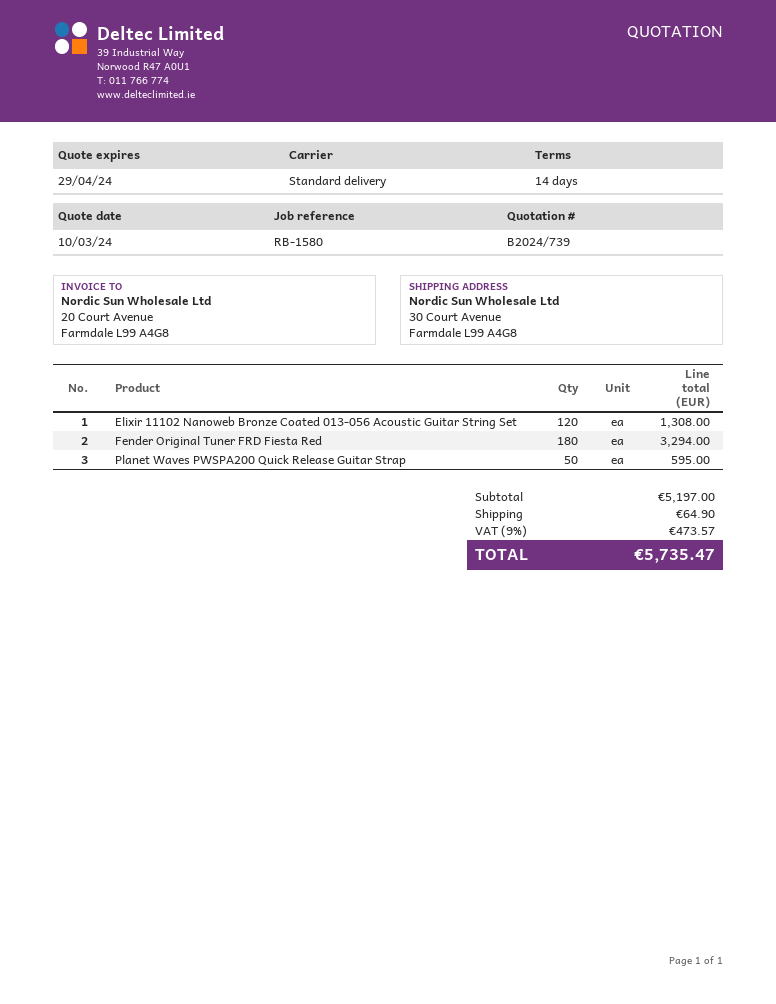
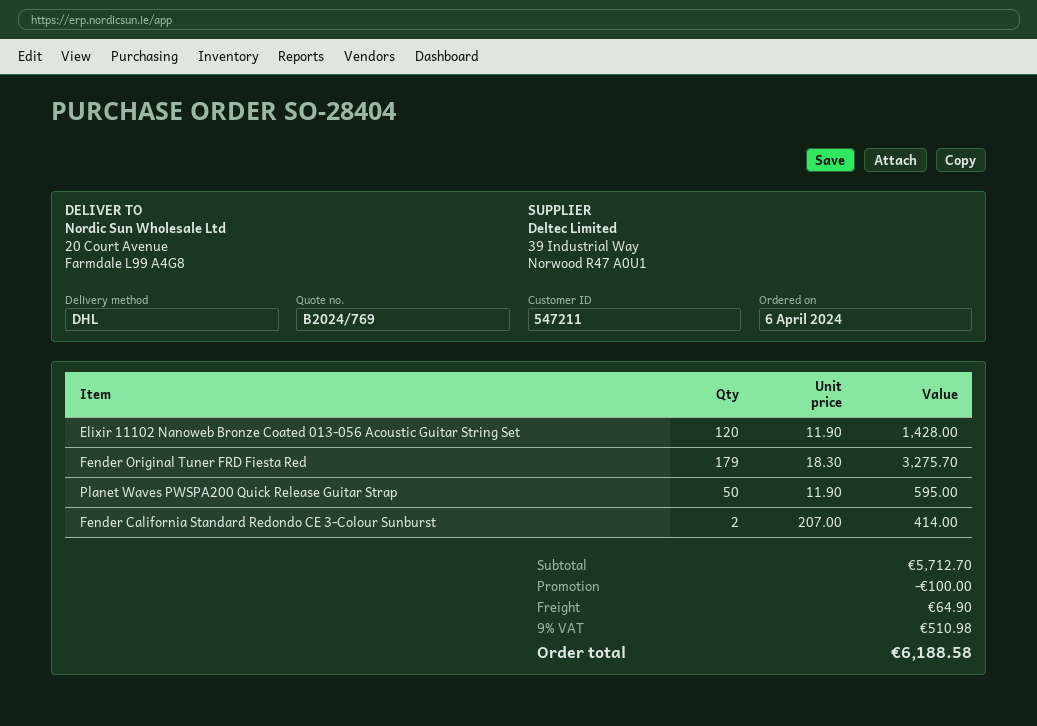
quote number: B2024/739 -> B2024/769
shipping method: standard -> DHL
ship to: 30 Court Avenue, Farmdale L99 A4G8 -> 20 Court Avenue, Farmdale L99 A4G8
Elixir 11102 Nanoweb Bronze Coated 013-056 Acoustic Guitar String Set: 120 for 1308.00 -> 120 for 1428.00
Fender Original Tuner FRD Fiesta Red: 180 for 3294.00 -> 179 for 3275.70
Fender California Standard Redondo CE 3-Colour Sunburst: none -> 2 for 414.00
subtotal: 5197.00 -> 5712.70
discount: none -> 100.00
tax: 9% = 473.57 -> 9% = 510.98
total: 5735.47 -> 6188.58

